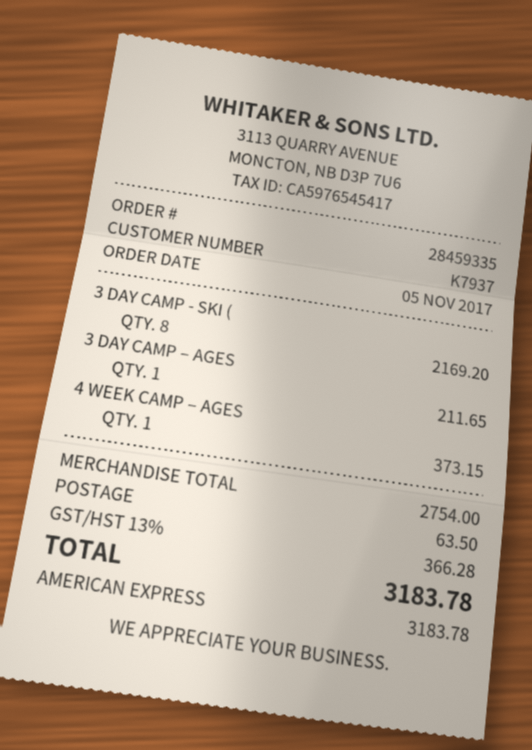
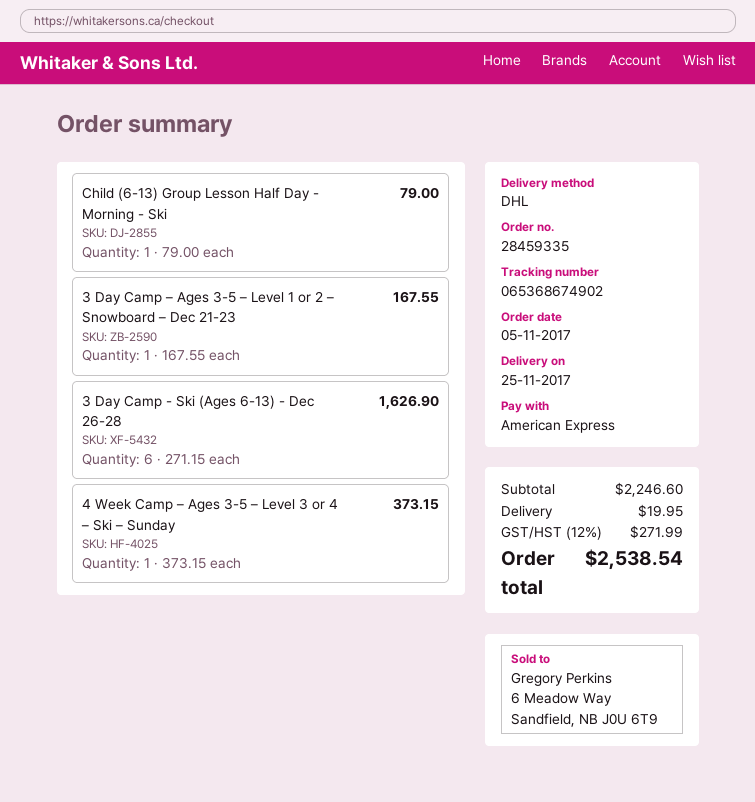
3 DAY CAMP - SKI (: 8 for 2169.20 -> 6 for 1626.90
3 DAY CAMP – AGES: 1 for 211.65 -> 1 for 167.55
Child (6-13) Group Lesson Half Day - Morning - Ski: none -> 1 for 79.00
subtotal: 2754.00 -> 2246.60
shipping: 63.50 -> 19.95
tax: 13% = 366.28 -> 12% = 271.99
total: 3183.78 -> 2538.54

